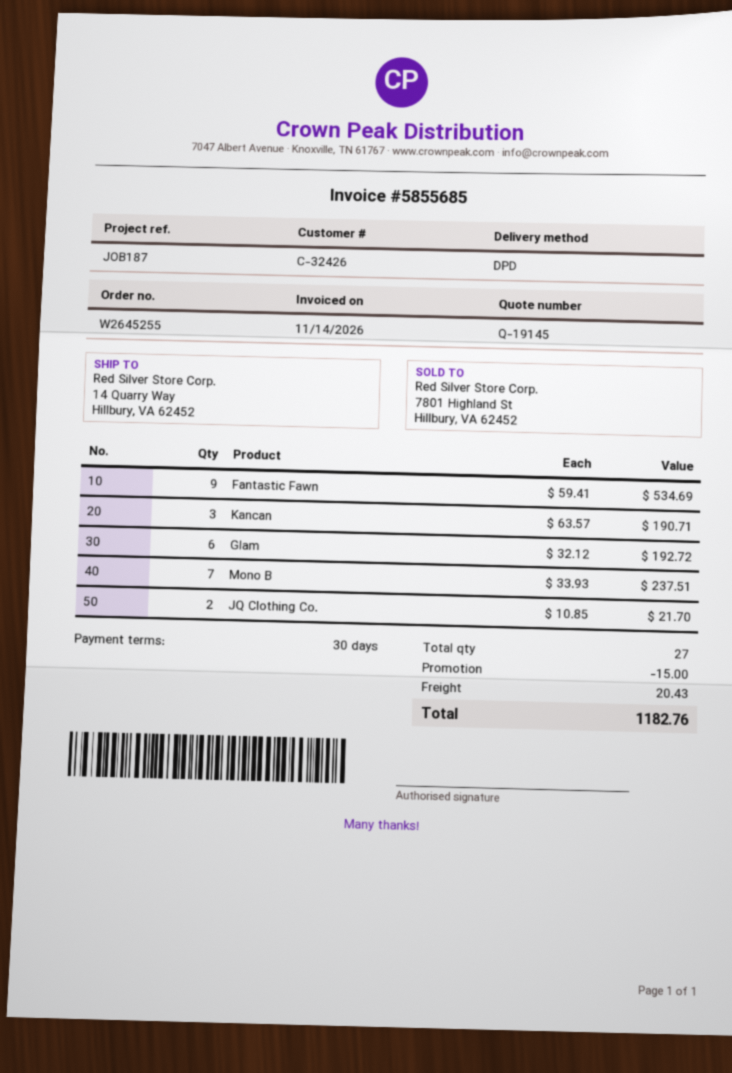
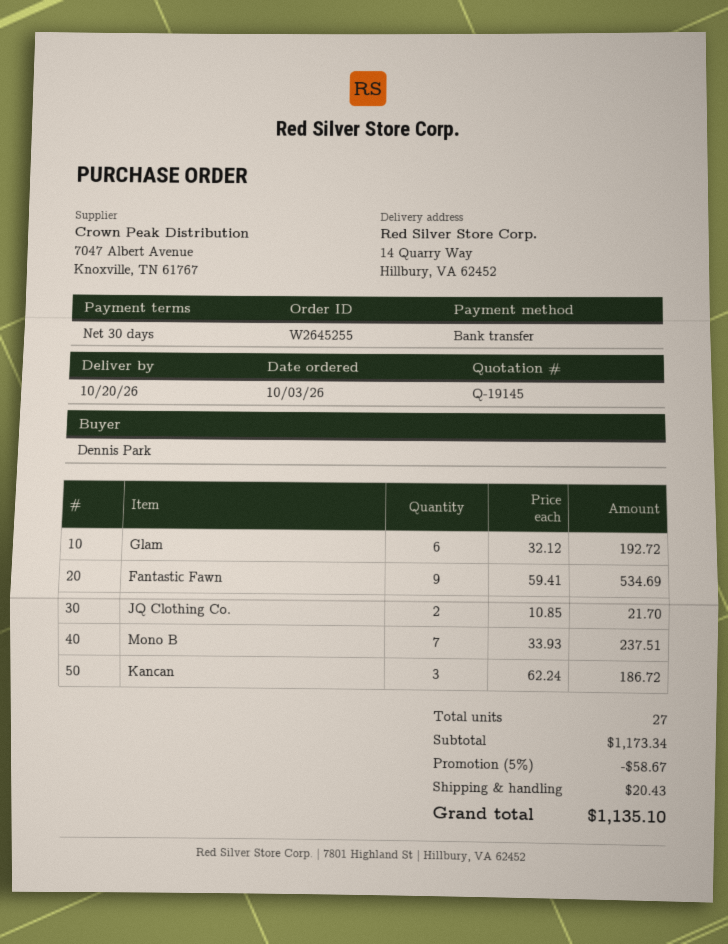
Kancan: 3 x 63.57 = 190.71 -> 3 x 62.24 = 186.72
discount: 15.00 -> 58.67
total: 1182.76 -> 1135.10

